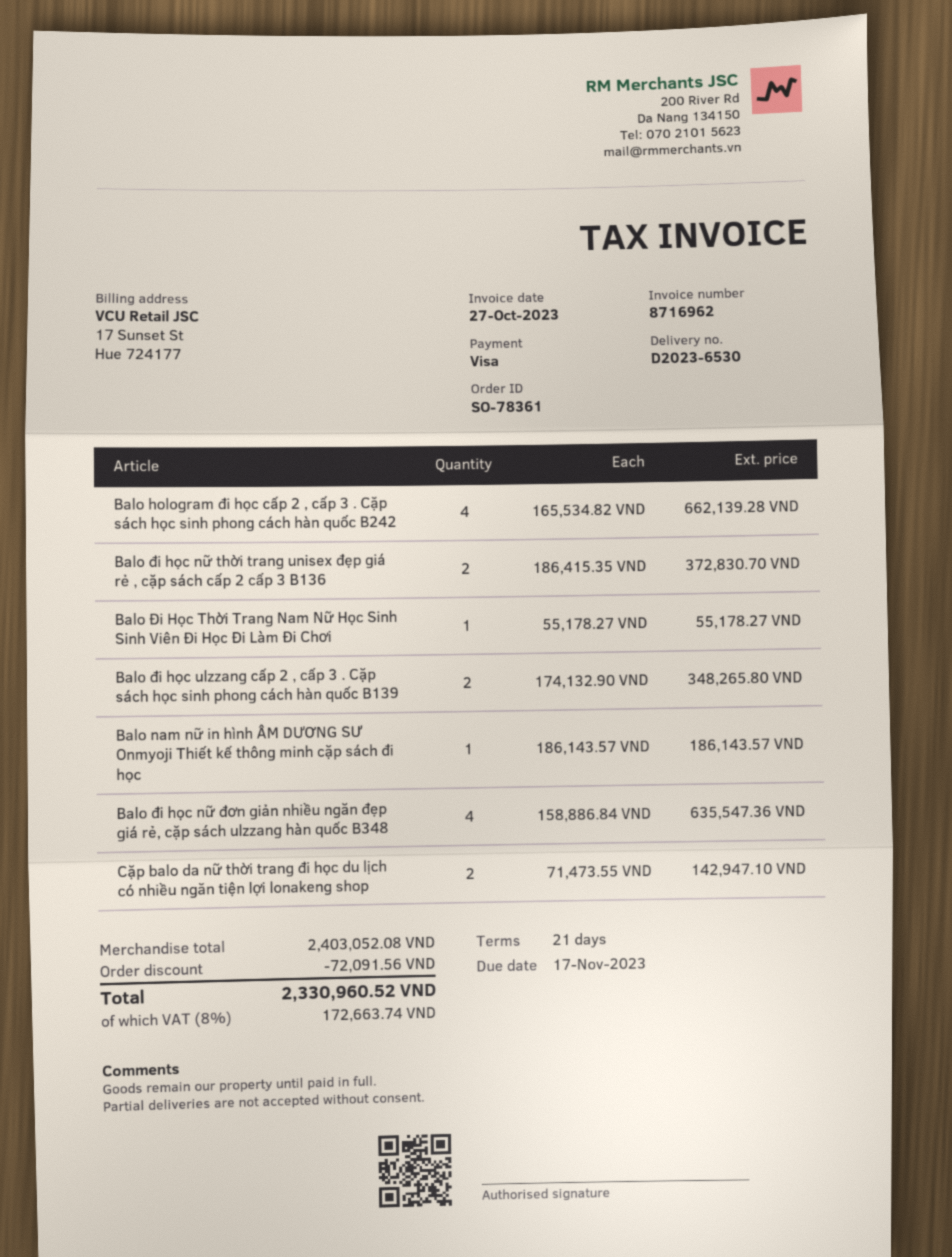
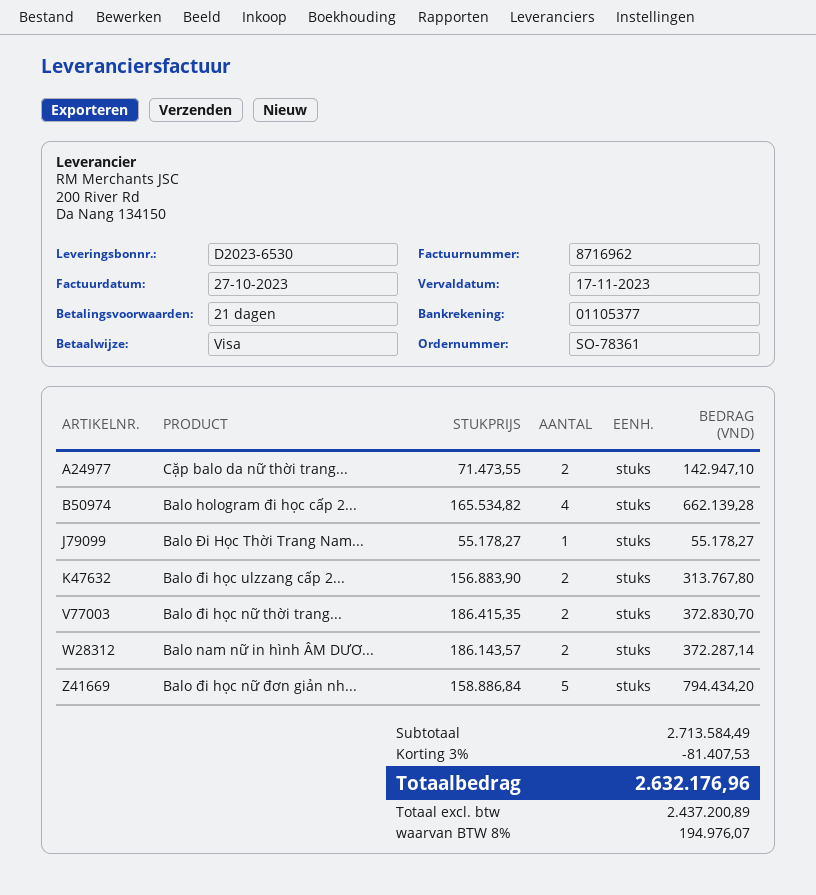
Balo đi học ulzzang cấp 2 , cấp 3 . Cặp sách học sinh phong cách hàn quốc B139: 2 x 174132.90 = 348265.80 -> 2 x 156883.90 = 313767.80
Balo nam nữ in hình ÂM DƯƠNG SƯ Onmyoji Thiết kế thông minh cặp sách đi học: 1 x 186143.57 = 186143.57 -> 2 x 186143.57 = 372287.14
Balo đi học nữ đơn giản nhiều ngăn đẹp giá rẻ, cặp sách ulzzang hàn quốc B348: 4 x 158886.84 = 635547.36 -> 5 x 158886.84 = 794434.20
subtotal: 2403052.08 -> 2713584.49
discount: 72091.56 -> 81407.53
tax: 8% = 172663.74 -> 8% = 194976.07
total: 2330960.52 -> 2632176.96

